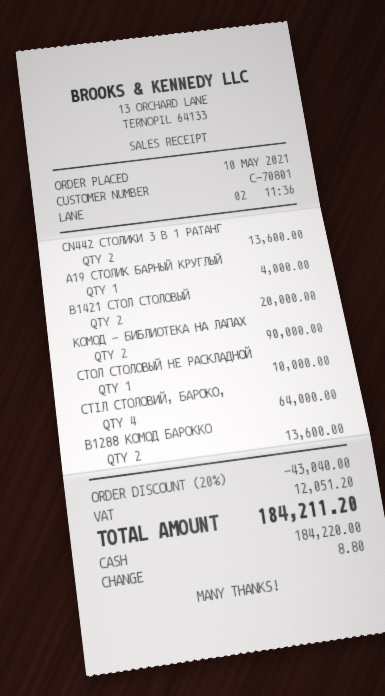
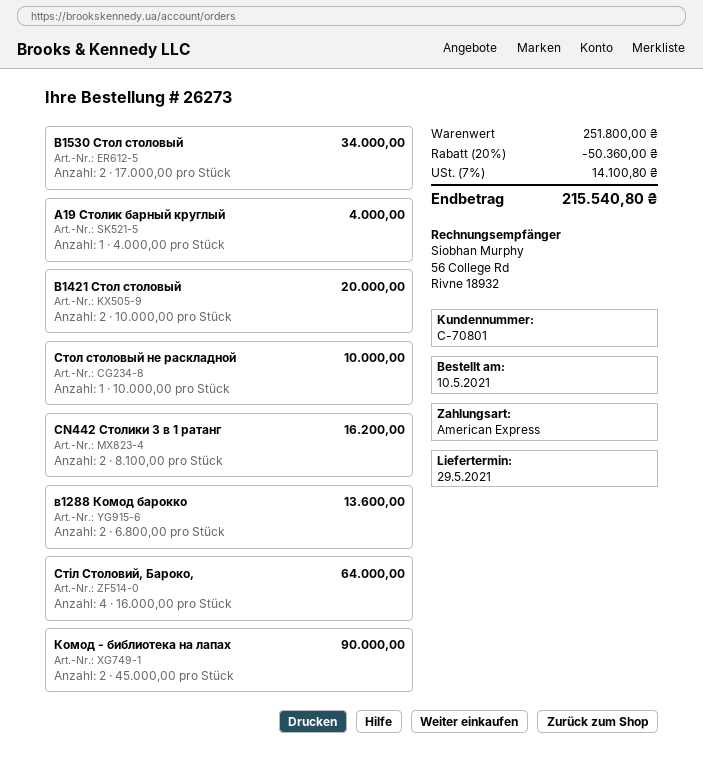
payment method: cash -> American Express
CN442 СТОЛИКИ 3 В 1 РАТАНГ: 2 for 13600.00 -> 2 for 16200.00
В1530 Стол столовый: none -> 2 for 34000.00
discount: 20% = 43040.00 -> 20% = 50360.00
tax: 12051.20 -> 14100.80
total: 184211.20 -> 215540.80

